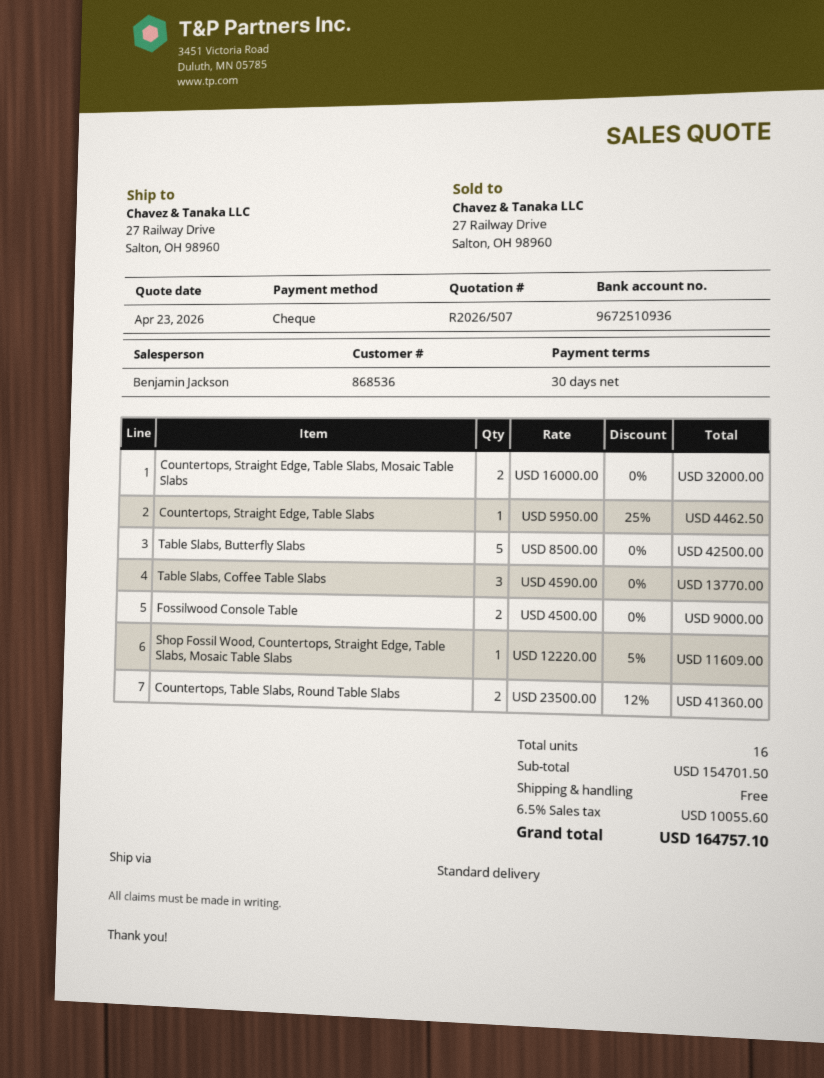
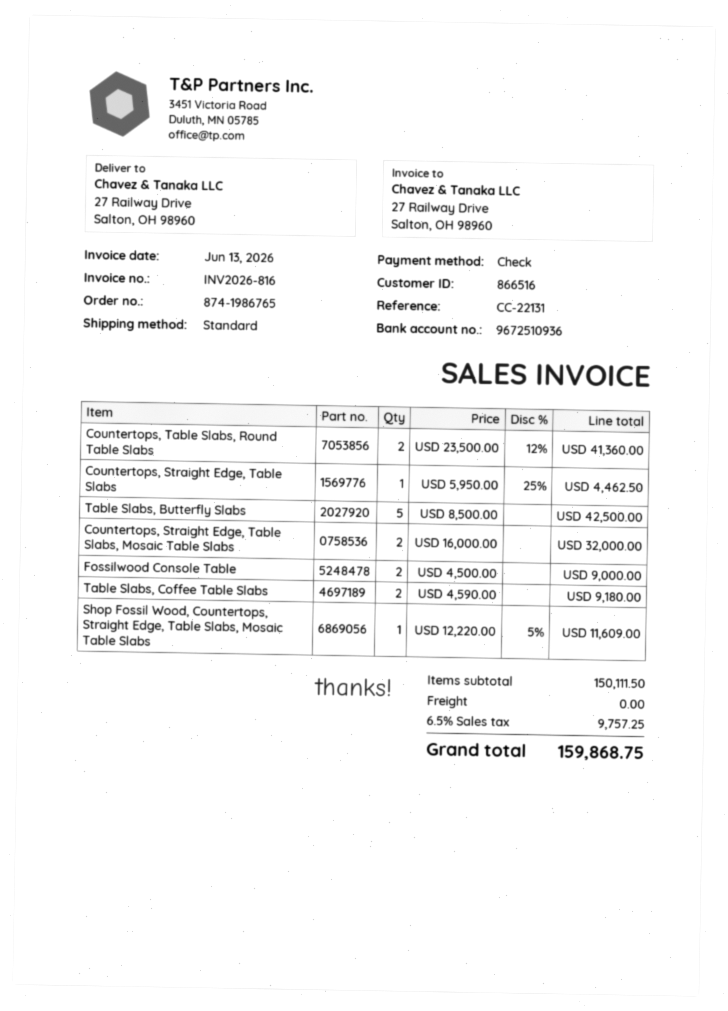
customer number: 868536 -> 866516
Table Slabs, Coffee Table Slabs: 3 x 4590.00 = 13770.00 -> 2 x 4590.00 = 9180.00
subtotal: 154701.50 -> 150111.50
tax: 6.5% = 10055.60 -> 6.5% = 9757.25
total: 164757.10 -> 159868.75

